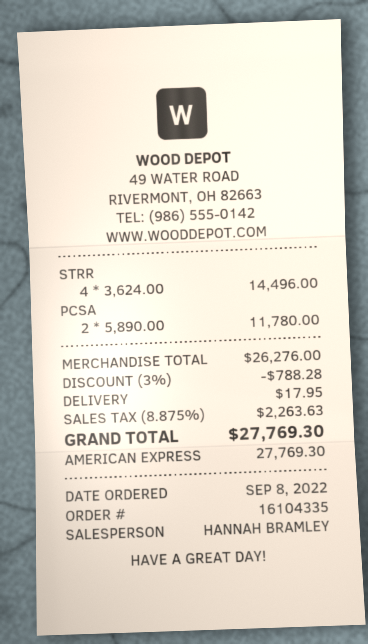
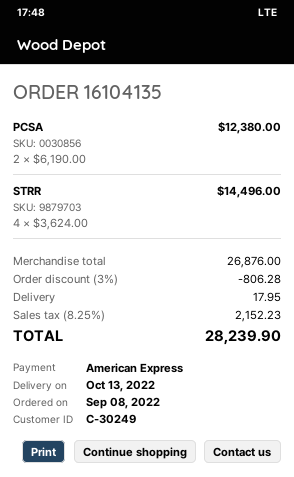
order number: 16104335 -> 16104135
PCSA: 2 x 5890.00 = 11780.00 -> 2 x 6190.00 = 12380.00
subtotal: 26276.00 -> 26876.00
discount: 3% = 788.28 -> 3% = 806.28
tax: 8.875% = 2263.63 -> 8.25% = 2152.23
total: 27769.30 -> 28239.90

